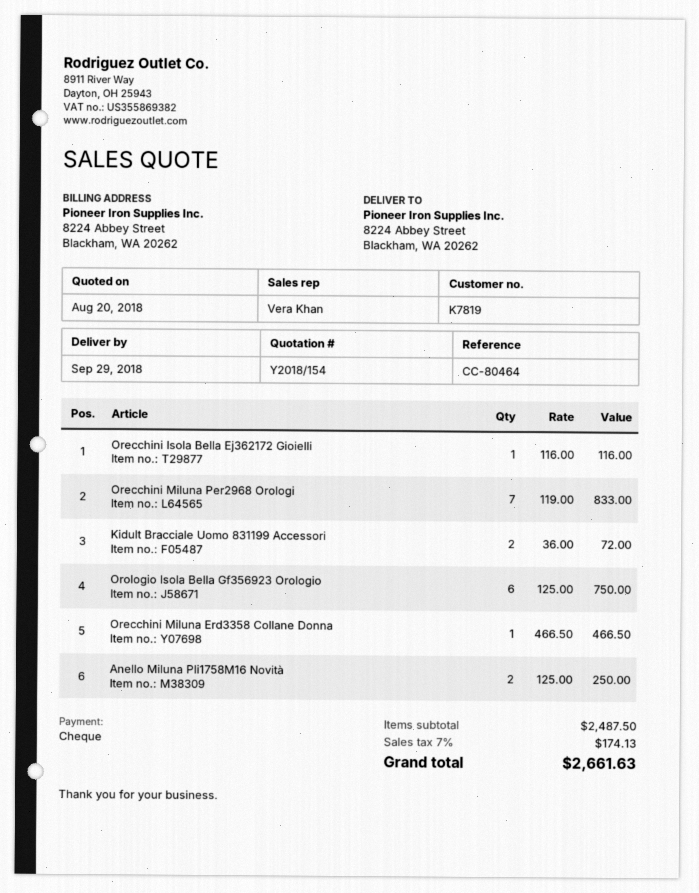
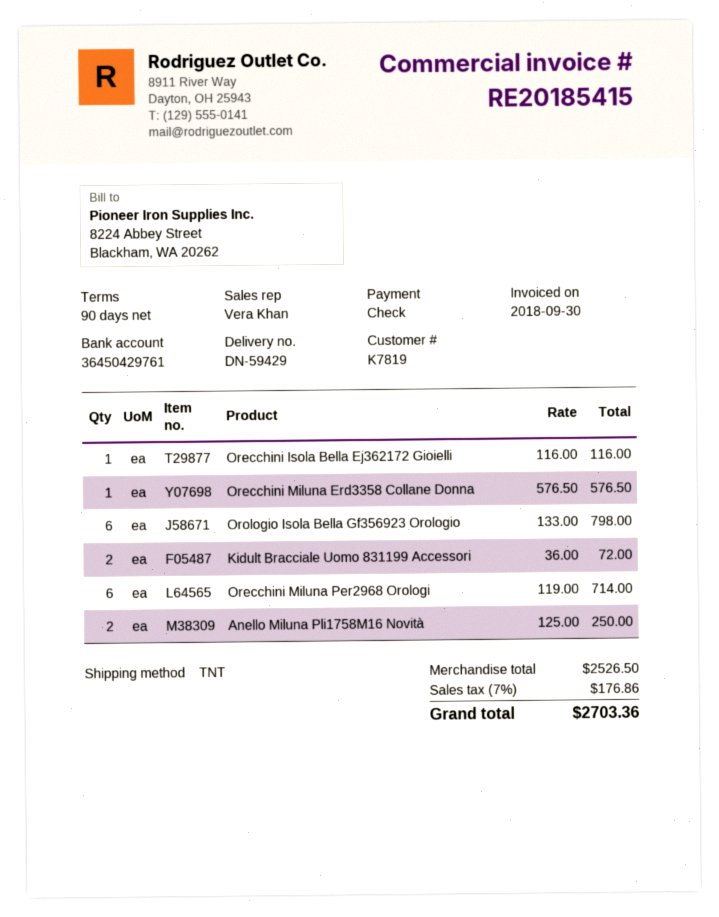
Orecchini Miluna Per2968 Orologi: 7 x 119.00 = 833.00 -> 6 x 119.00 = 714.00
Orologio Isola Bella Gf356923 Orologio: 6 x 125.00 = 750.00 -> 6 x 133.00 = 798.00
Orecchini Miluna Erd3358 Collane Donna: 1 x 466.50 = 466.50 -> 1 x 576.50 = 576.50
subtotal: 2487.50 -> 2526.50
tax: 7% = 174.13 -> 7% = 176.86
total: 2661.63 -> 2703.36

